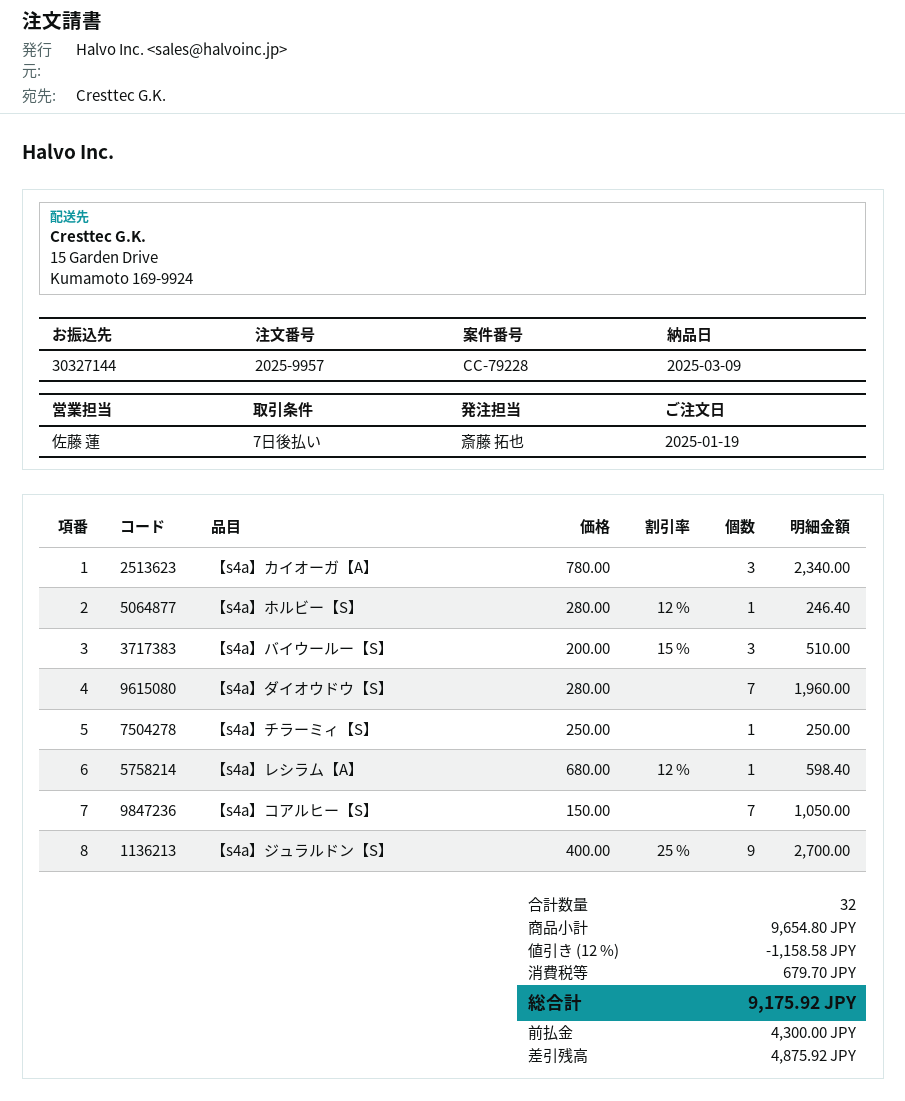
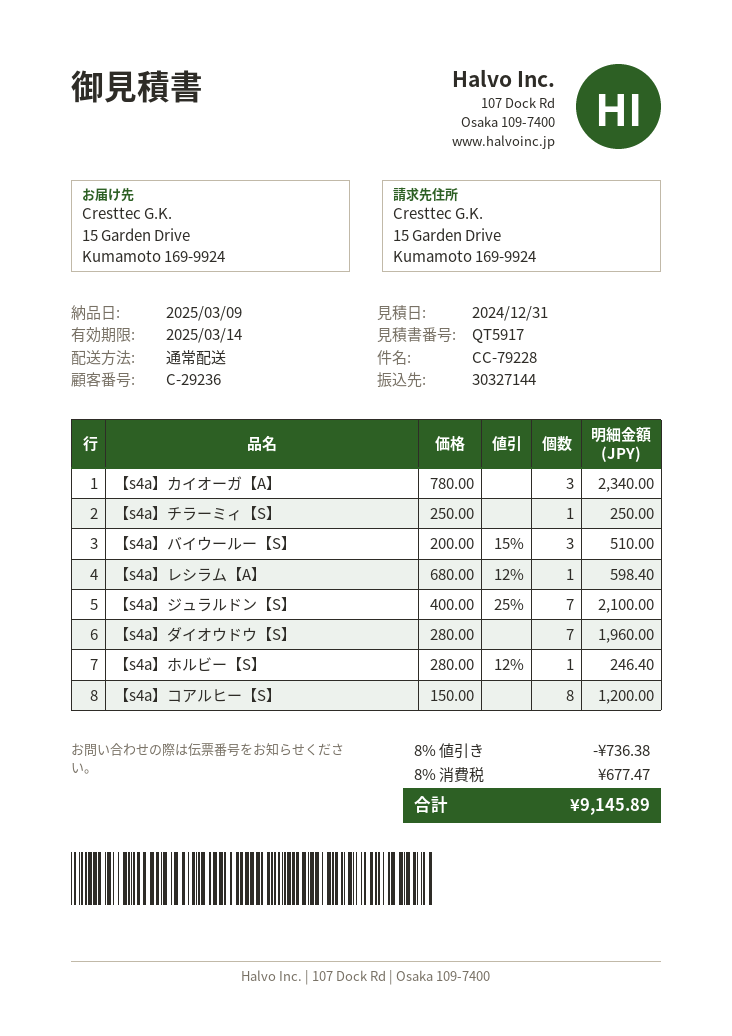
【s4a】コアルヒー【S】: 7 x 150.00 = 1050.00 -> 8 x 150.00 = 1200.00
【s4a】ジュラルドン【S】: 9 x 400.00 - 25% = 2700.00 -> 7 x 400.00 - 25% = 2100.00
discount: 12% = 1158.58 -> 8% = 736.38
tax: 679.70 -> 677.47
total: 9175.92 -> 9145.89

